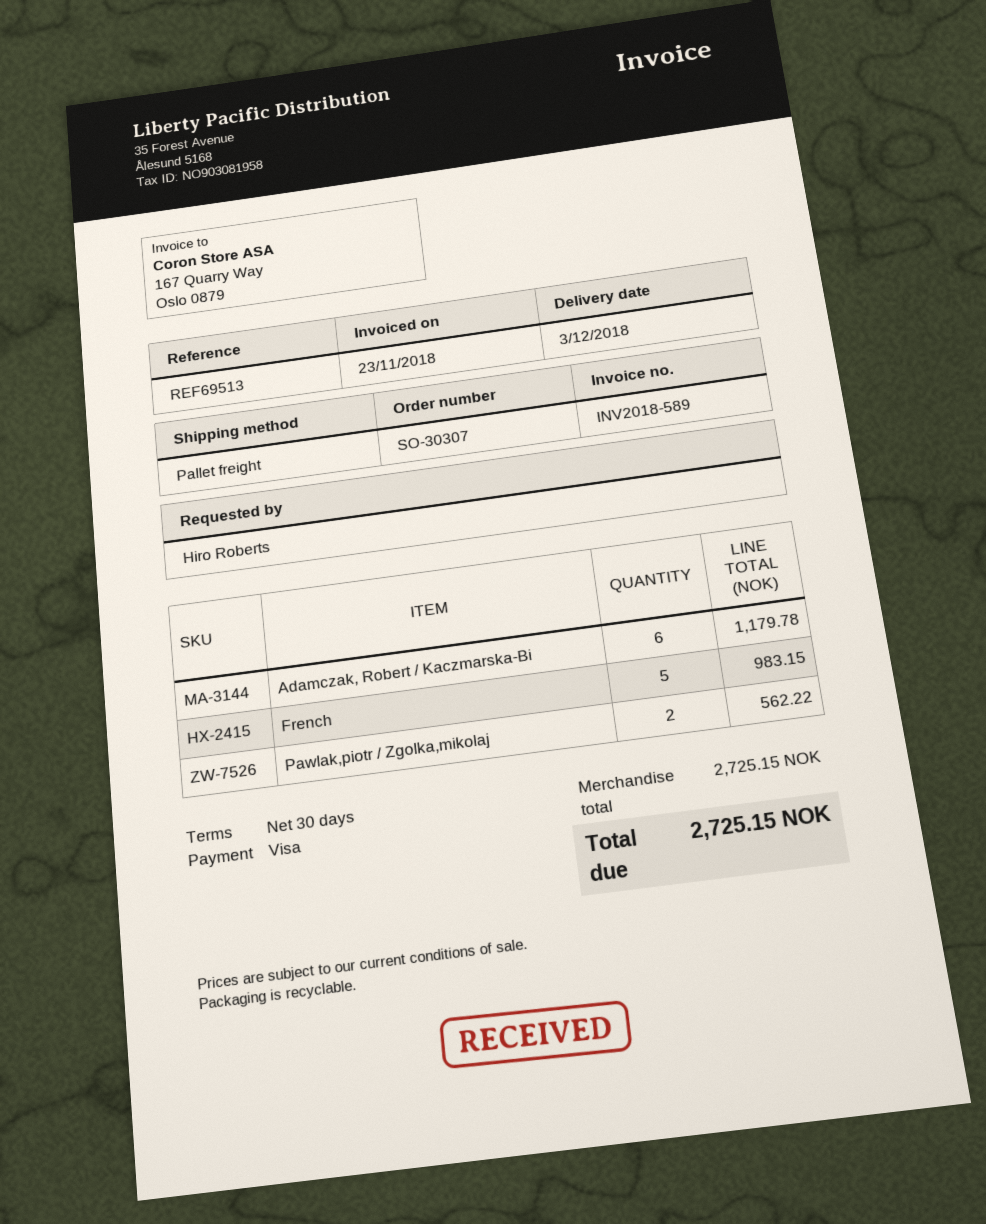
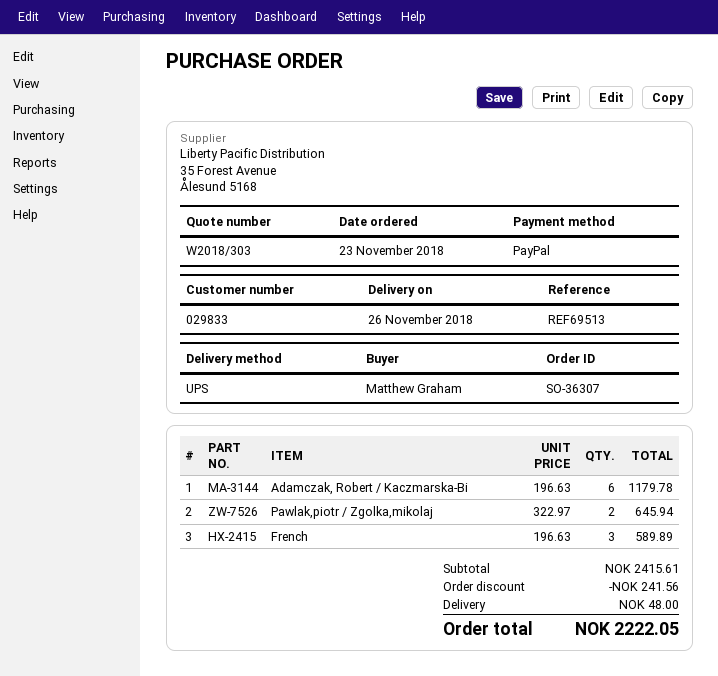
order number: SO-30307 -> SO-36307
delivery date: 2018-12-03 -> 2018-11-26
ordered by: Hiro Roberts -> Matthew Graham
payment method: Visa -> PayPal
shipping method: pallet freight -> UPS
French: 5 for 983.15 -> 3 for 589.89
Pawlak,piotr / Zgolka,mikolaj: 2 for 562.22 -> 2 for 645.94
subtotal: 2725.15 -> 2415.61
discount: none -> 241.56
shipping: none -> 48.00
total: 2725.15 -> 2222.05

